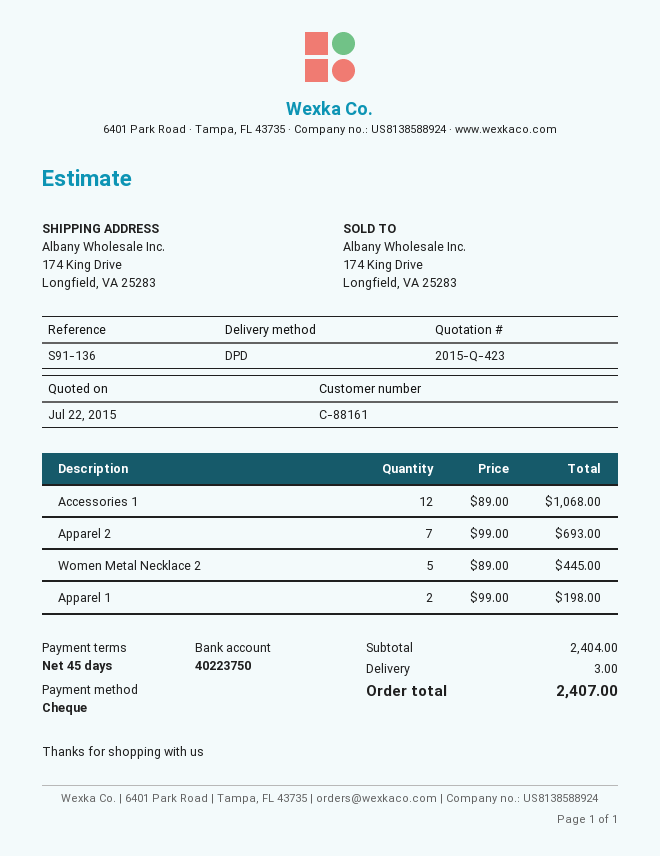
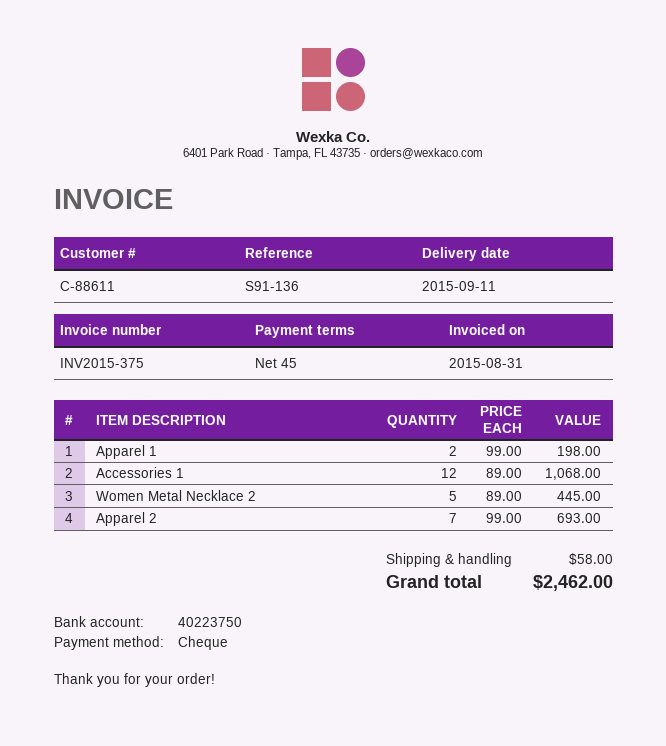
customer number: C-88161 -> C-88611
shipping: 3.00 -> 58.00
total: 2407.00 -> 2462.00

